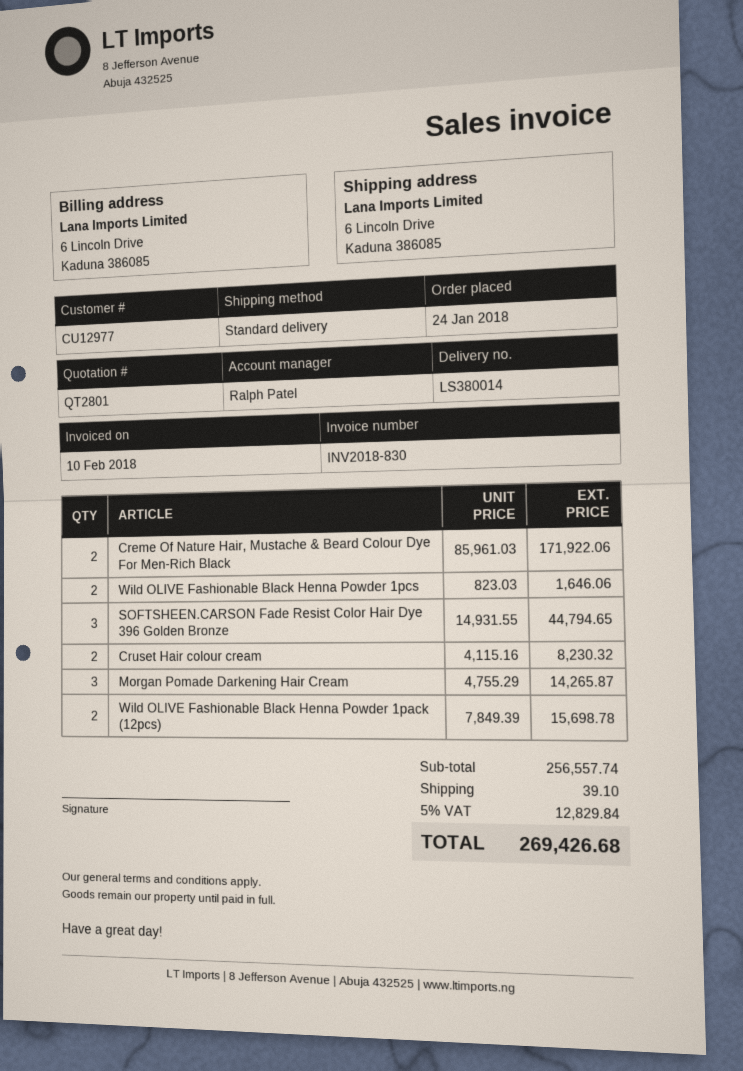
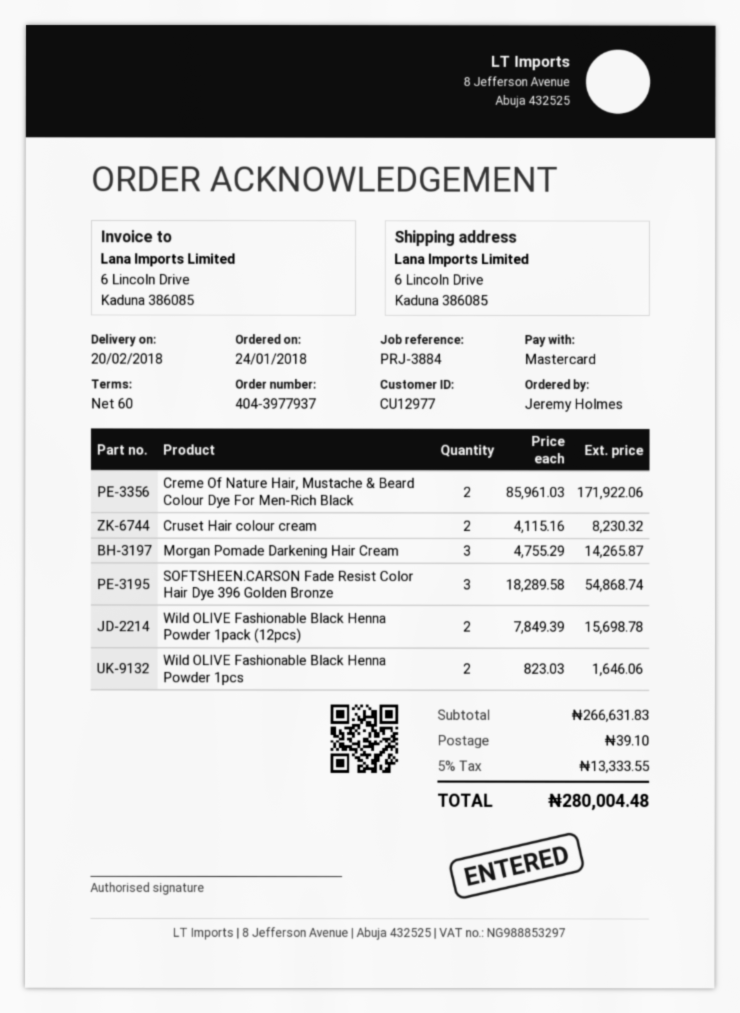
SOFTSHEEN.CARSON Fade Resist Color Hair Dye 396 Golden Bronze: 3 x 14931.55 = 44794.65 -> 3 x 18289.58 = 54868.74
subtotal: 256557.74 -> 266631.83
tax: 5% = 12829.84 -> 5% = 13333.55
total: 269426.68 -> 280004.48

